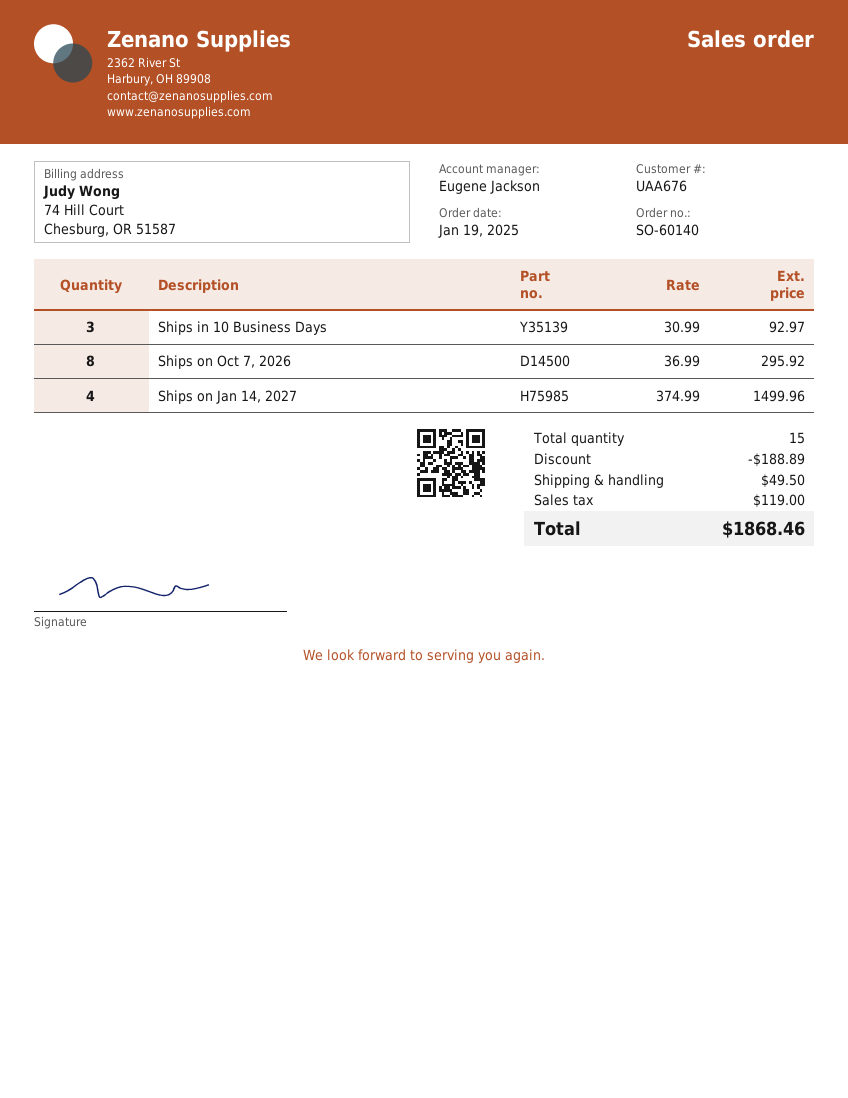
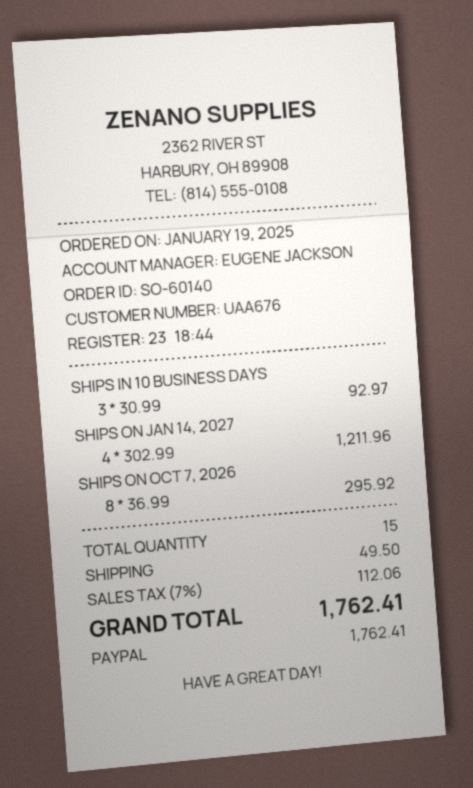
Ships on Jan 14, 2027: 4 x 374.99 = 1499.96 -> 4 x 302.99 = 1211.96
discount: 188.89 -> none
tax: 119.00 -> 112.06
total: 1868.46 -> 1762.41

